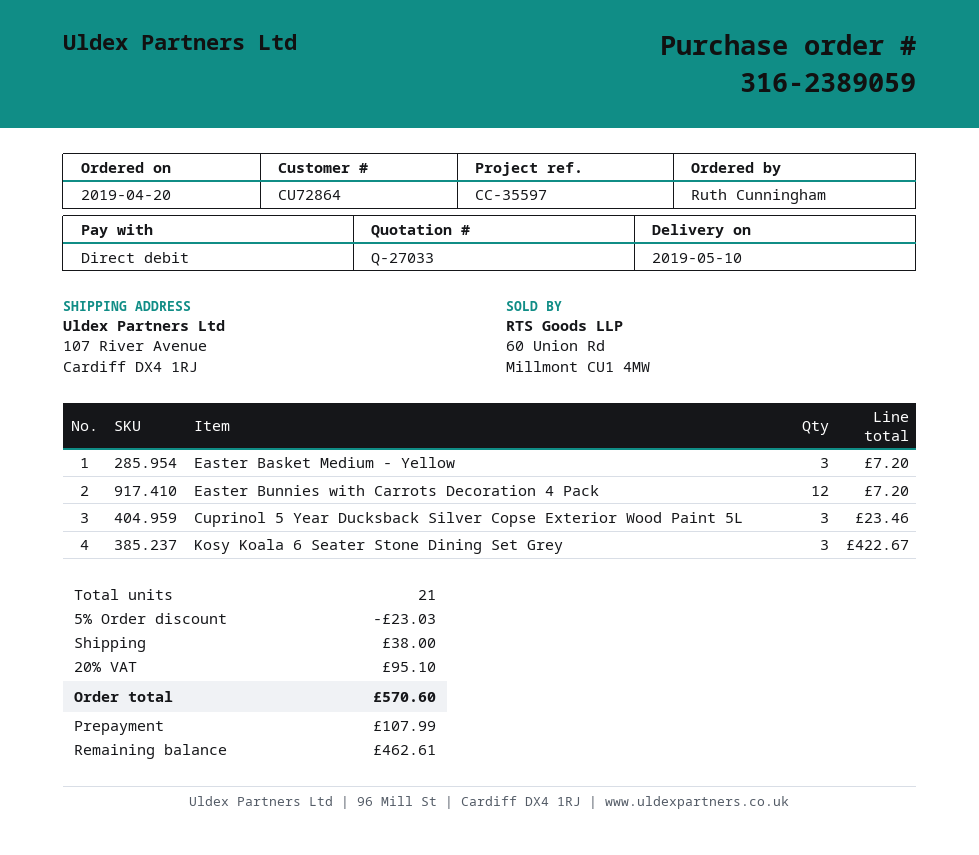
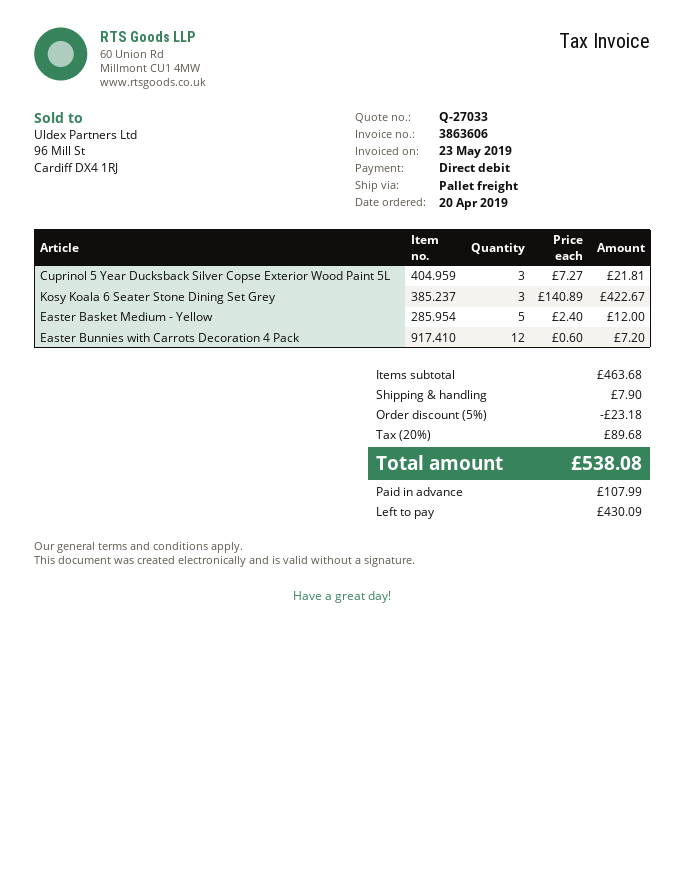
Easter Basket Medium - Yellow: 3 for 7.20 -> 5 for 12.00
Cuprinol 5 Year Ducksback Silver Copse Exterior Wood Paint 5L: 3 for 23.46 -> 3 for 21.81
discount: 5% = 23.03 -> 5% = 23.18
shipping: 38.00 -> 7.90
tax: 20% = 95.10 -> 20% = 89.68
total: 570.60 -> 538.08
balance: 462.61 -> 430.09

